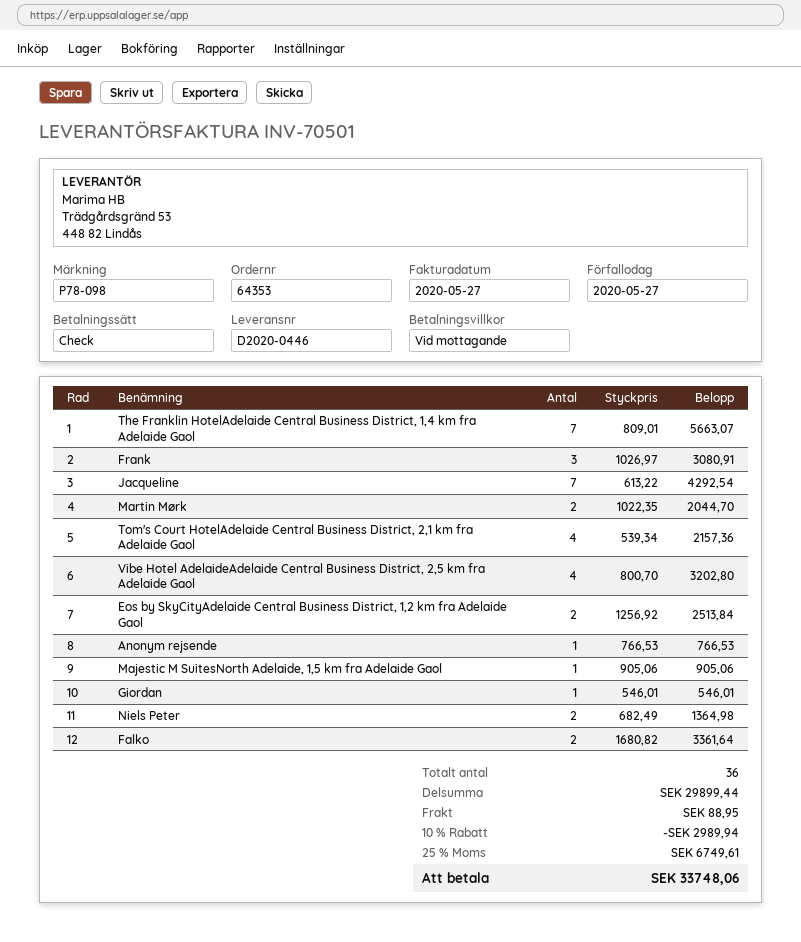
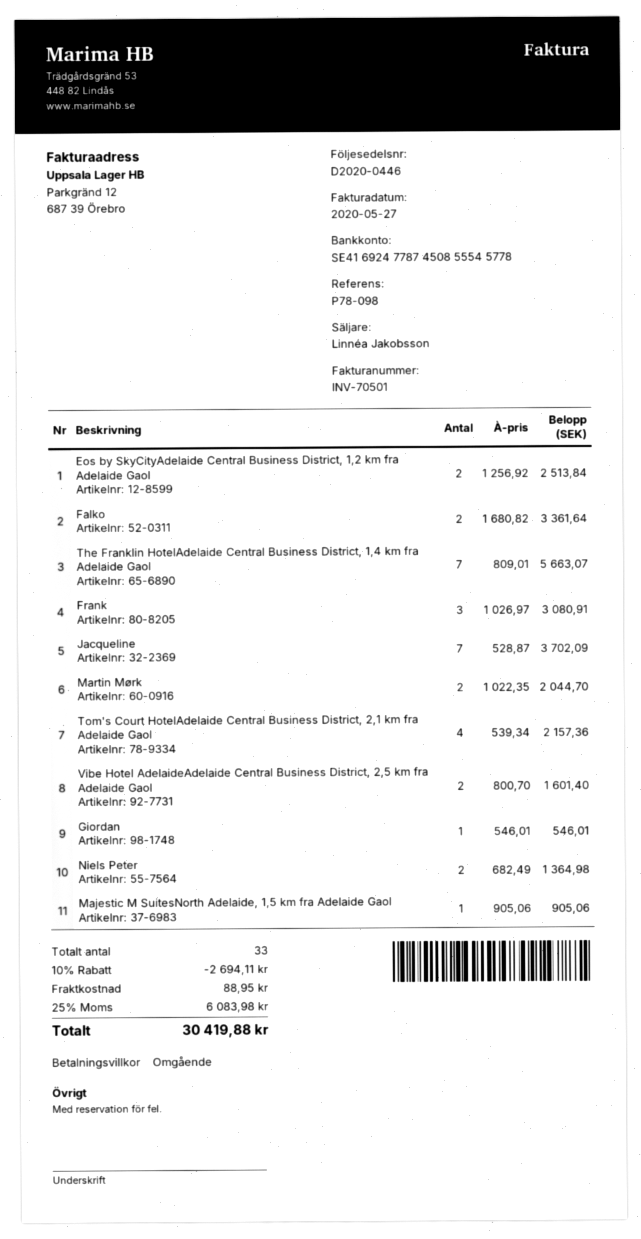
Jacqueline: 7 x 613.22 = 4292.54 -> 7 x 528.87 = 3702.09
Vibe Hotel AdelaideAdelaide Central Business District, 2,5 km fra Adelaide Gaol: 4 x 800.70 = 3202.80 -> 2 x 800.70 = 1601.40
Anonym rejsende: 1 x 766.53 = 766.53 -> none
total quantity: 36 -> 33
discount: 10% = 2989.94 -> 10% = 2694.11
tax: 25% = 6749.61 -> 25% = 6083.98
total: 33748.06 -> 30419.88

